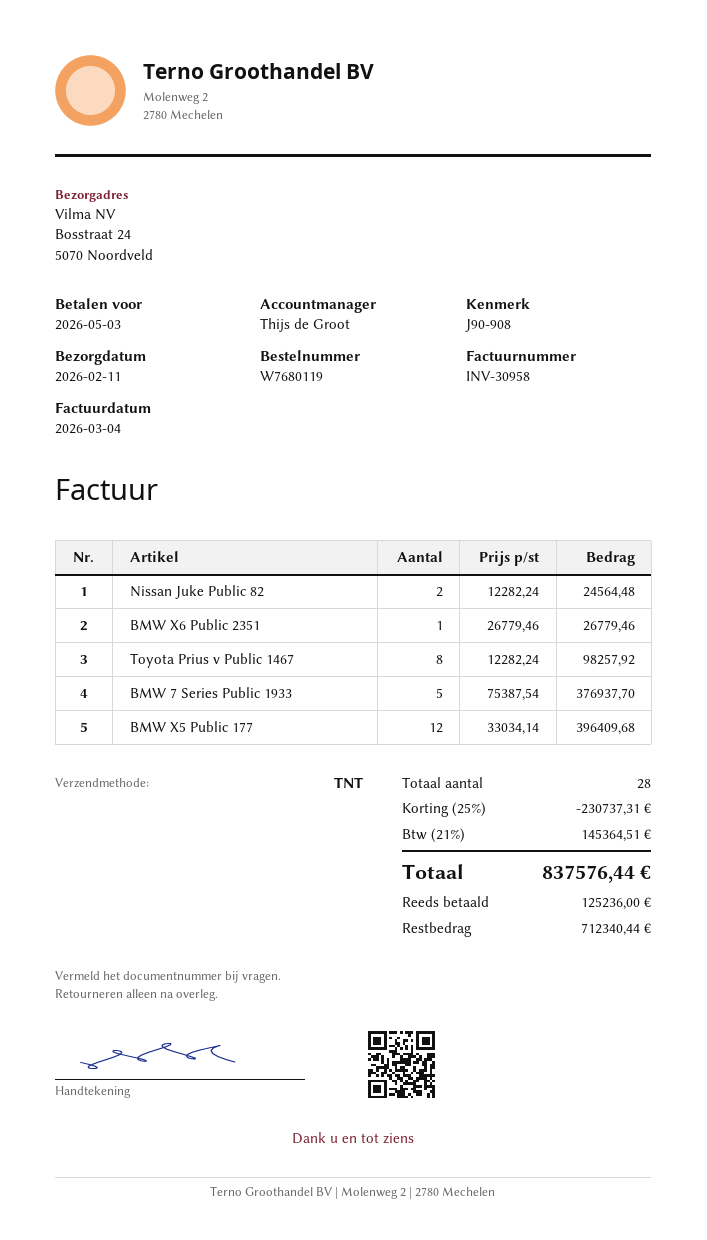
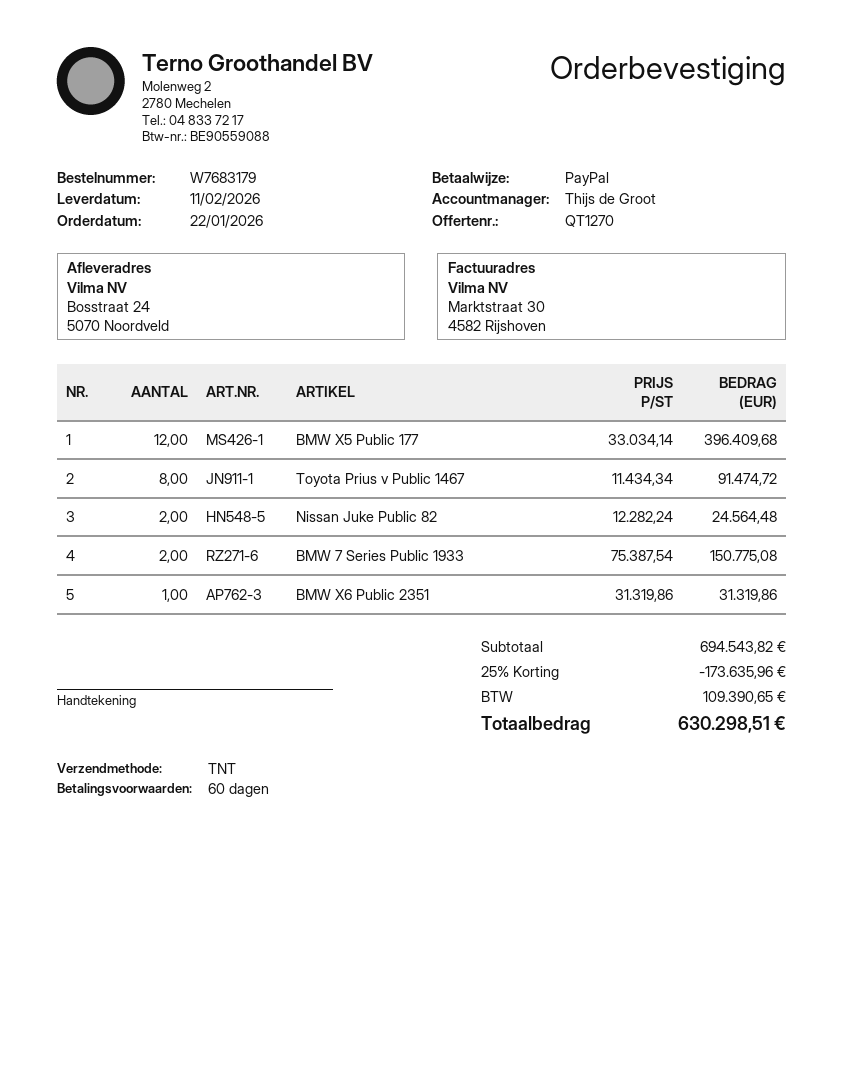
order number: W7680119 -> W7683179
BMW X6 Public 2351: 1 x 26779.46 = 26779.46 -> 1 x 31319.86 = 31319.86
Toyota Prius v Public 1467: 8 x 12282.24 = 98257.92 -> 8 x 11434.34 = 91474.72
BMW 7 Series Public 1933: 5 x 75387.54 = 376937.70 -> 2 x 75387.54 = 150775.08
discount: 25% = 230737.31 -> 25% = 173635.96
tax: 145364.51 -> 109390.65
total: 837576.44 -> 630298.51

